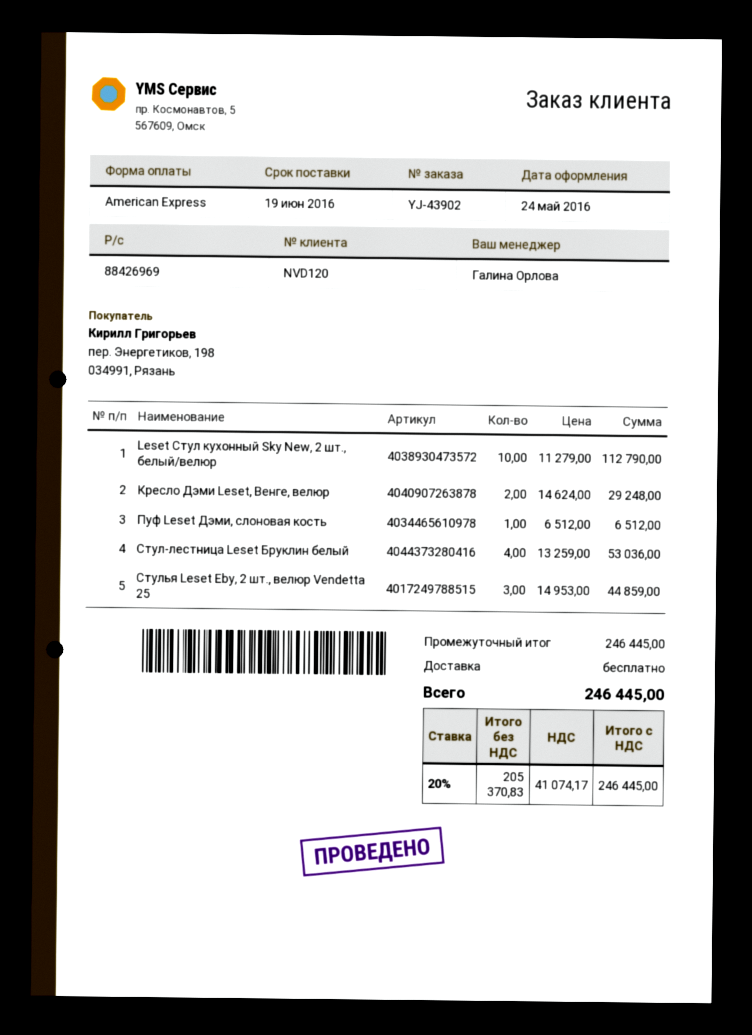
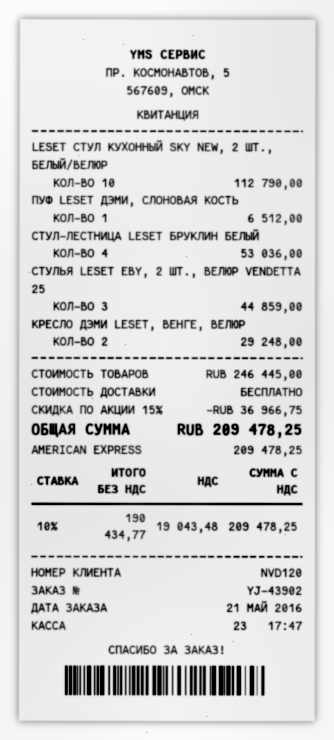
order date: 2016-05-24 -> 2016-05-21
discount: none -> 15% = 36966.75
net: 205370.83 -> 190434.77
tax: 20% = 41074.17 -> 10% = 19043.48
total: 246445.00 -> 209478.25

